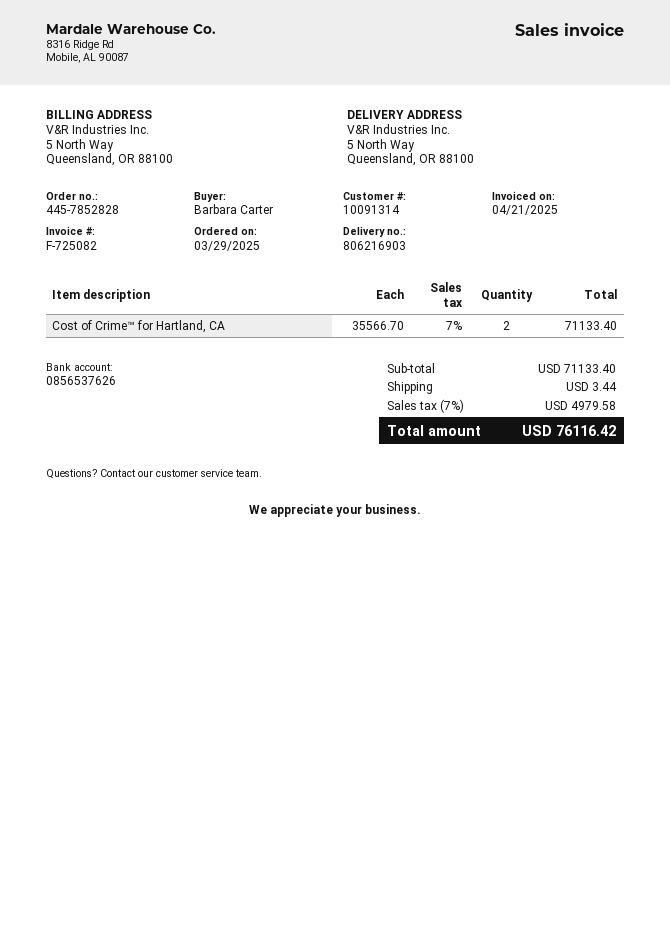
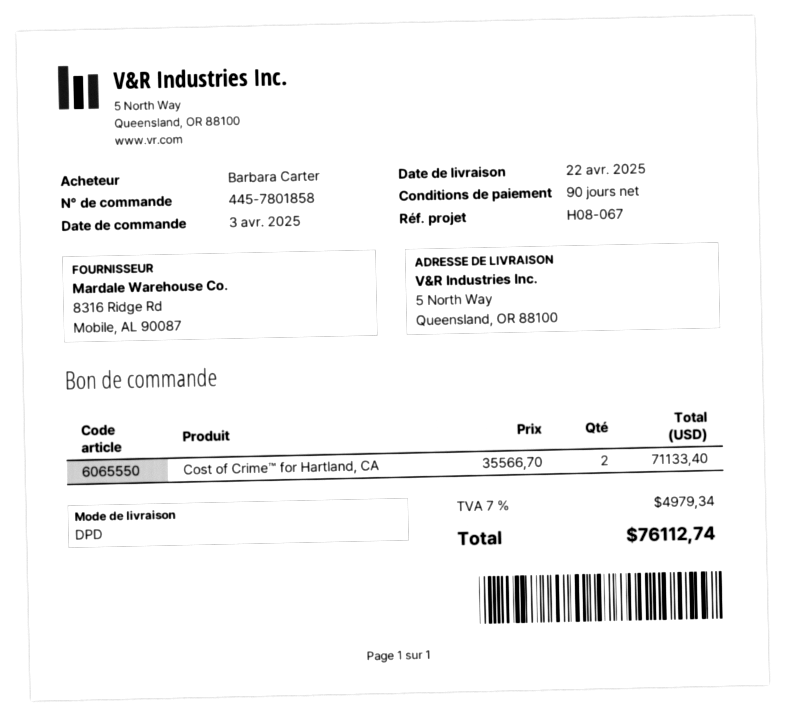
order number: 445-7852828 -> 445-7801858
order date: 2025-03-29 -> 2025-04-03
shipping: 3.44 -> none
tax: 7% = 4979.58 -> 7% = 4979.34
total: 76116.42 -> 76112.74

